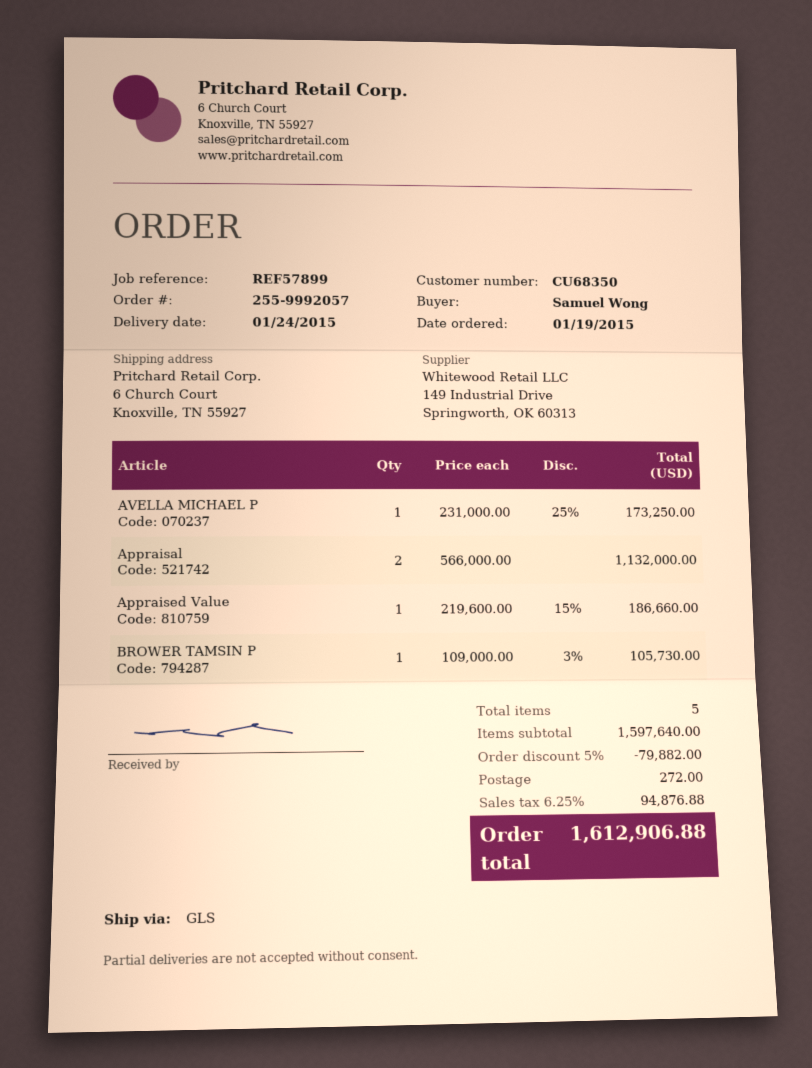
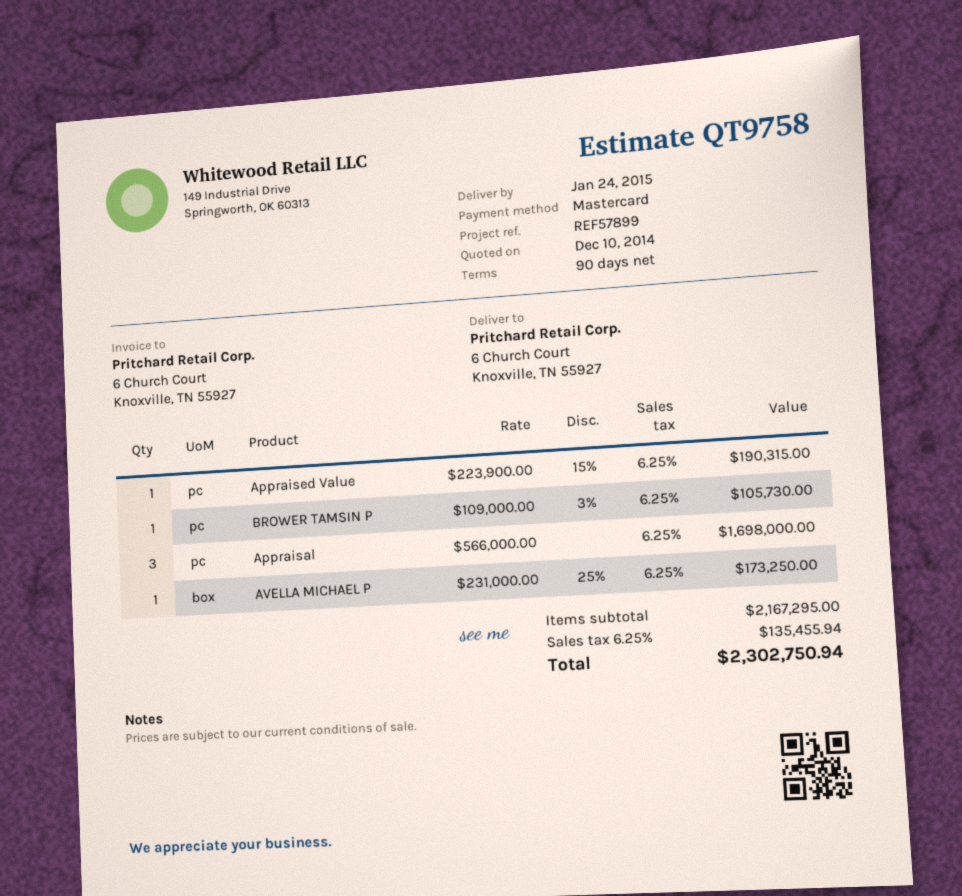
Appraisal: 2 x 566000.00 = 1132000.00 -> 3 x 566000.00 = 1698000.00
Appraised Value: 1 x 219600.00 - 15% = 186660.00 -> 1 x 223900.00 - 15% = 190315.00
subtotal: 1597640.00 -> 2167295.00
discount: 5% = 79882.00 -> none
shipping: 272.00 -> none
tax: 6.25% = 94876.88 -> 6.25% = 135455.94
total: 1612906.88 -> 2302750.94

